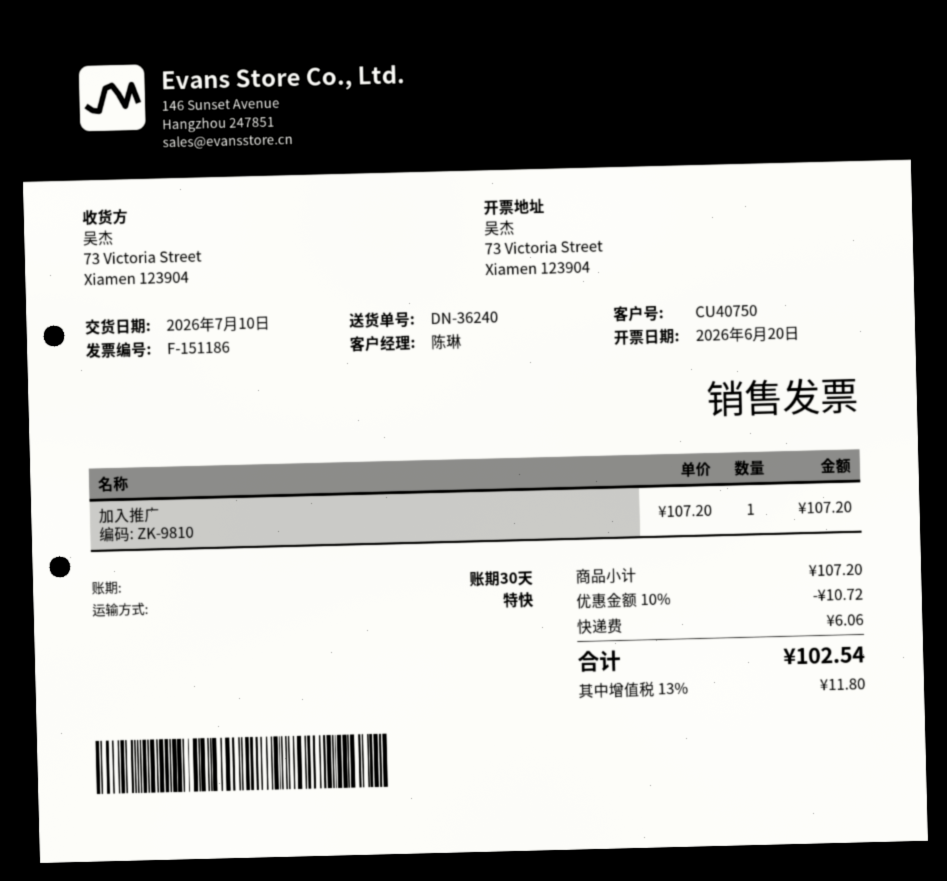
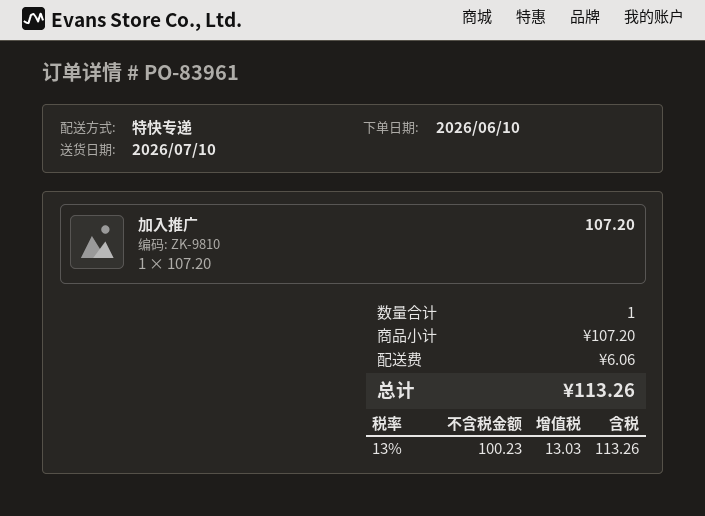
discount: 10% = 10.72 -> none
tax: 13% = 11.80 -> 13% = 13.03
total: 102.54 -> 113.26

